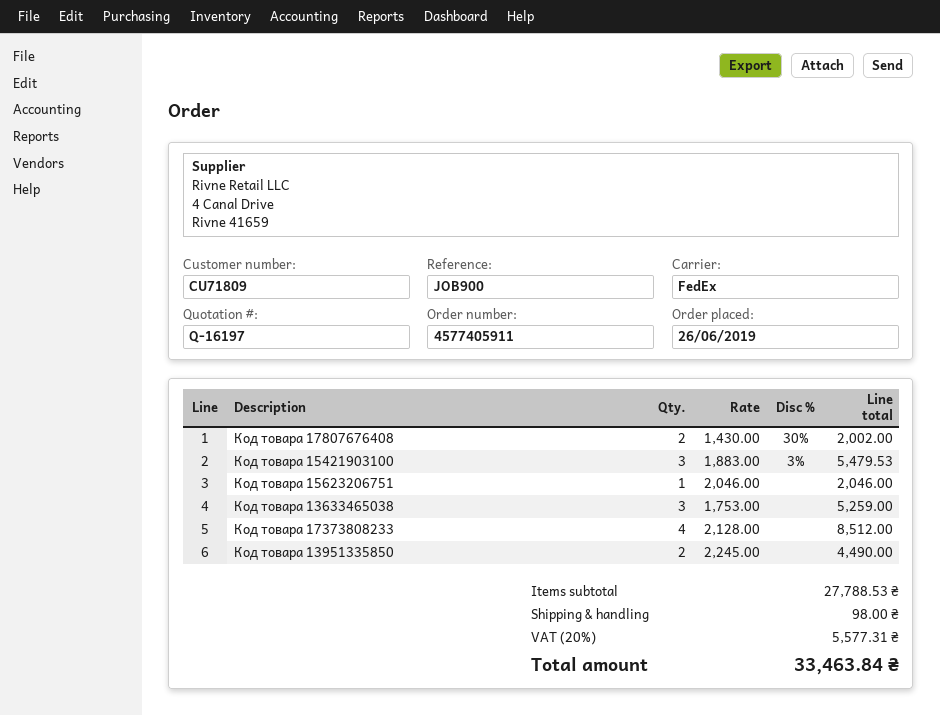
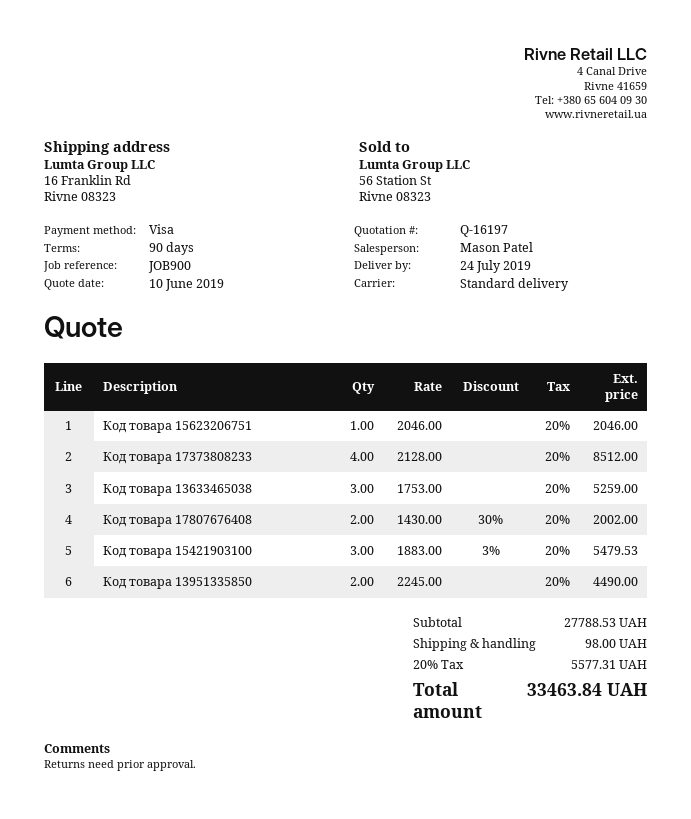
shipping method: FedEx -> standard

